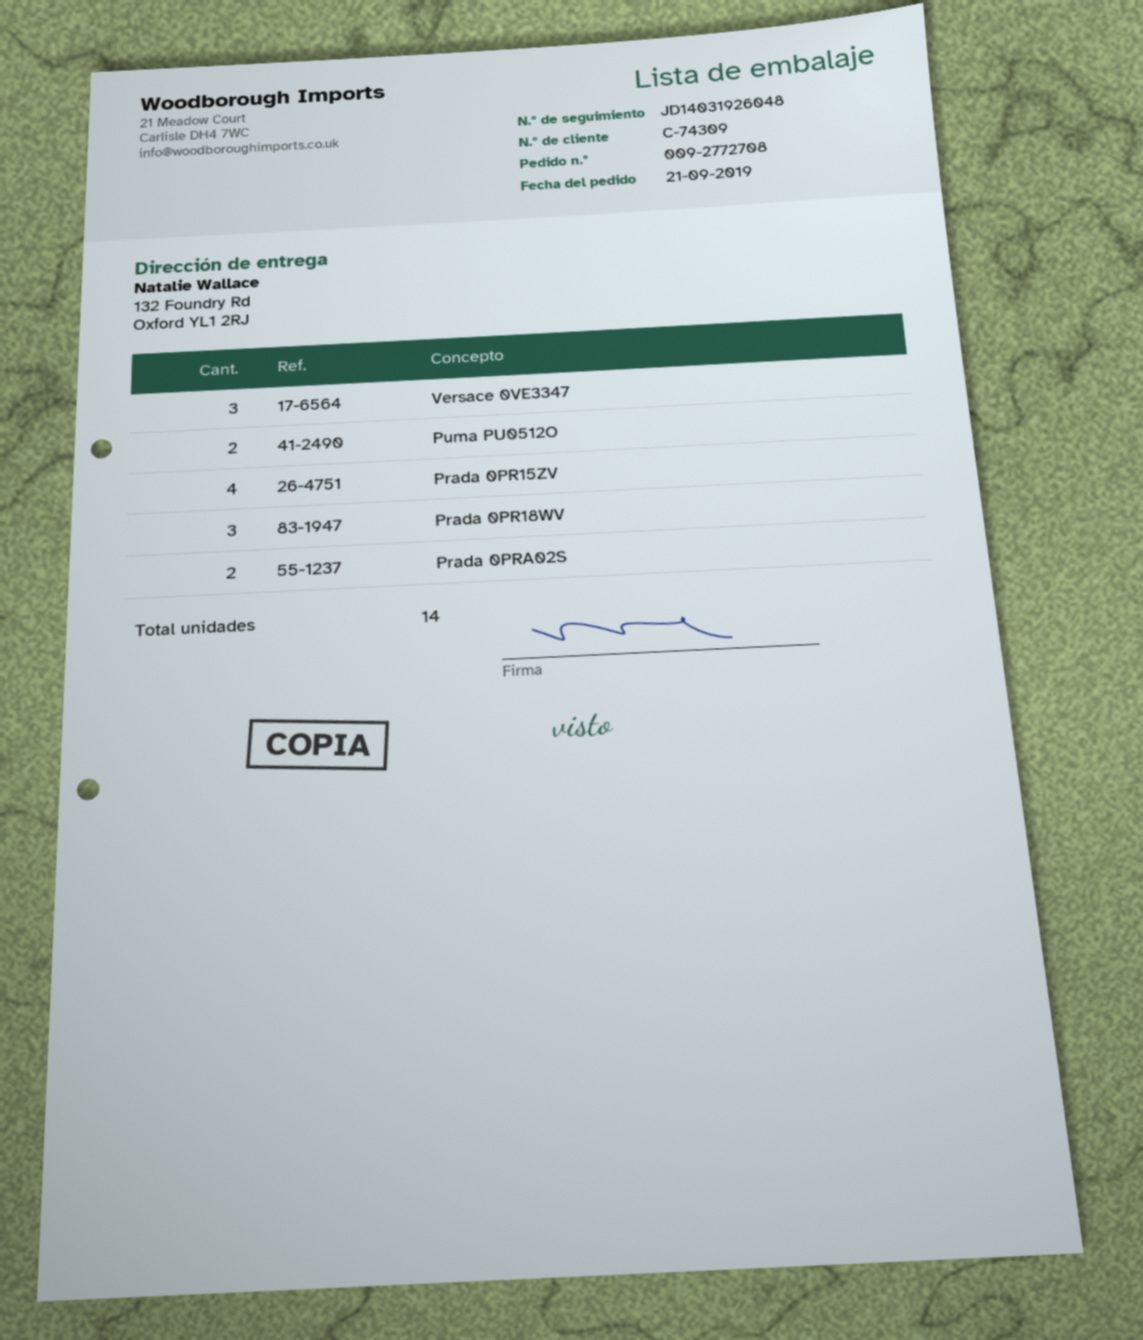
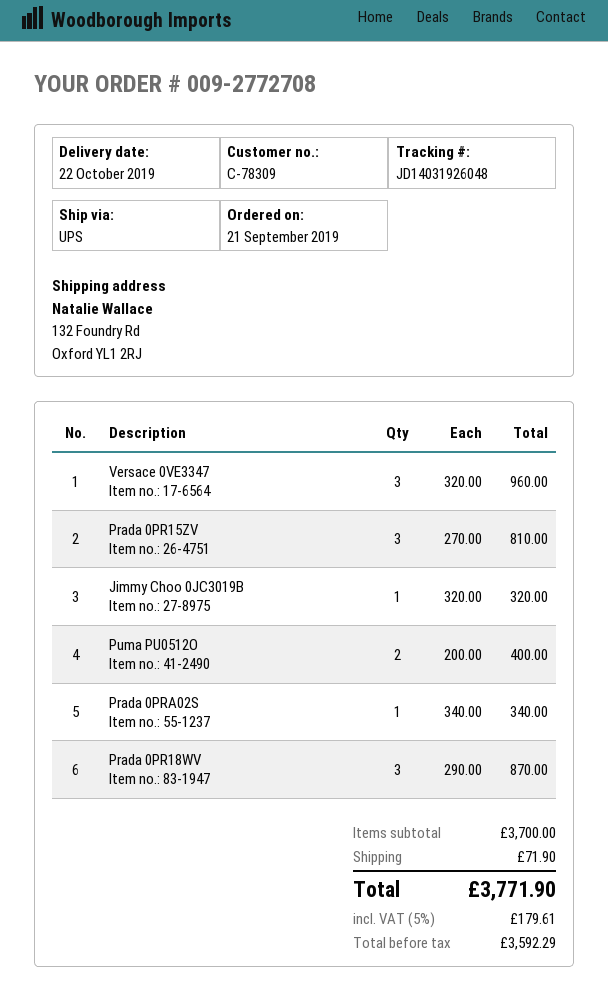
customer number: C-74309 -> C-78309
Prada 0PR15ZV: 4 -> 3
Prada 0PRA02S: 2 -> 1
Jimmy Choo 0JC3019B: none -> 1

